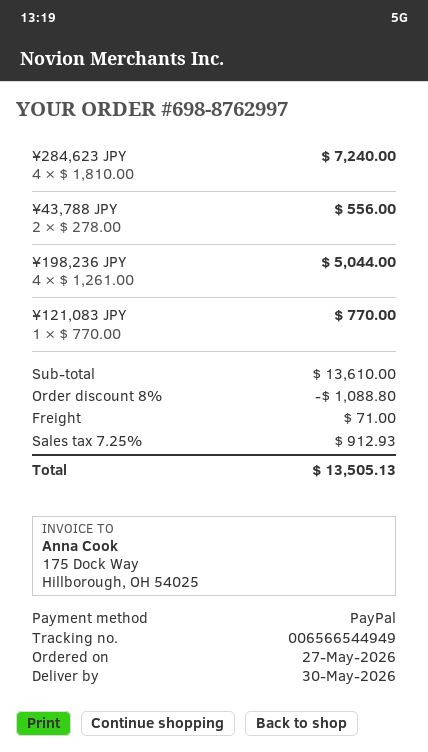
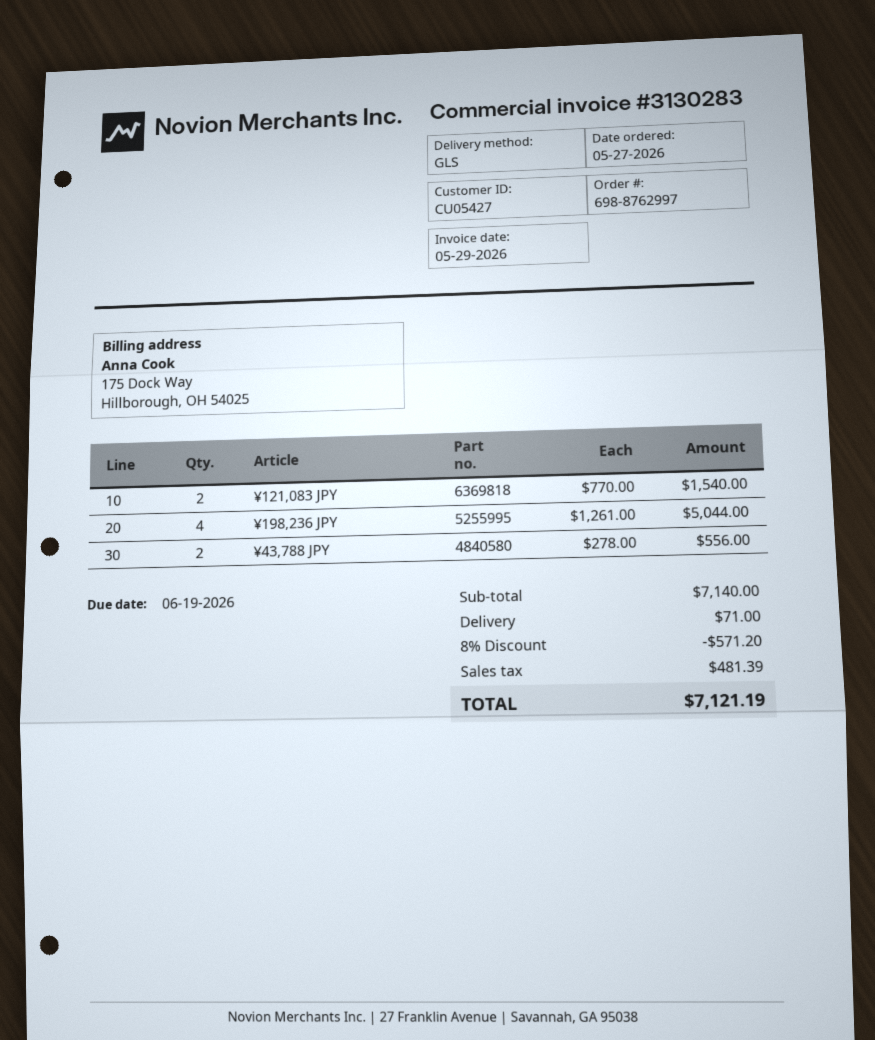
¥284,623 JPY: 4 x 1810.00 = 7240.00 -> none
¥121,083 JPY: 1 x 770.00 = 770.00 -> 2 x 770.00 = 1540.00
subtotal: 13610.00 -> 7140.00
discount: 8% = 1088.80 -> 8% = 571.20
tax: 912.93 -> 481.39
total: 13505.13 -> 7121.19

